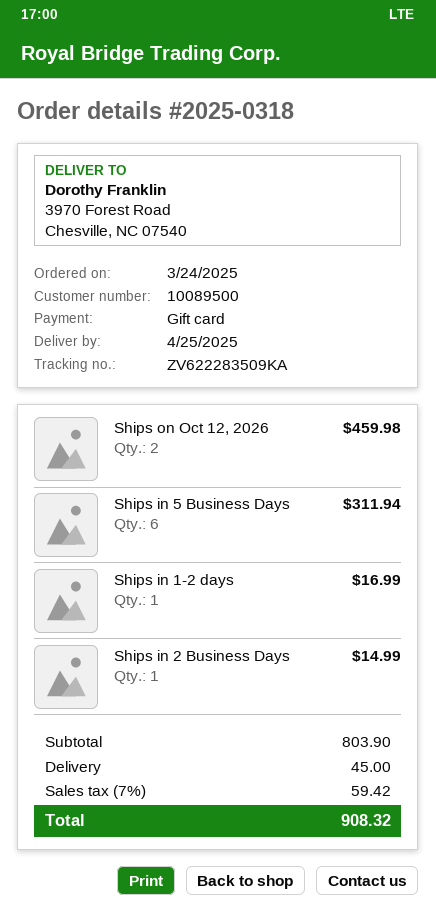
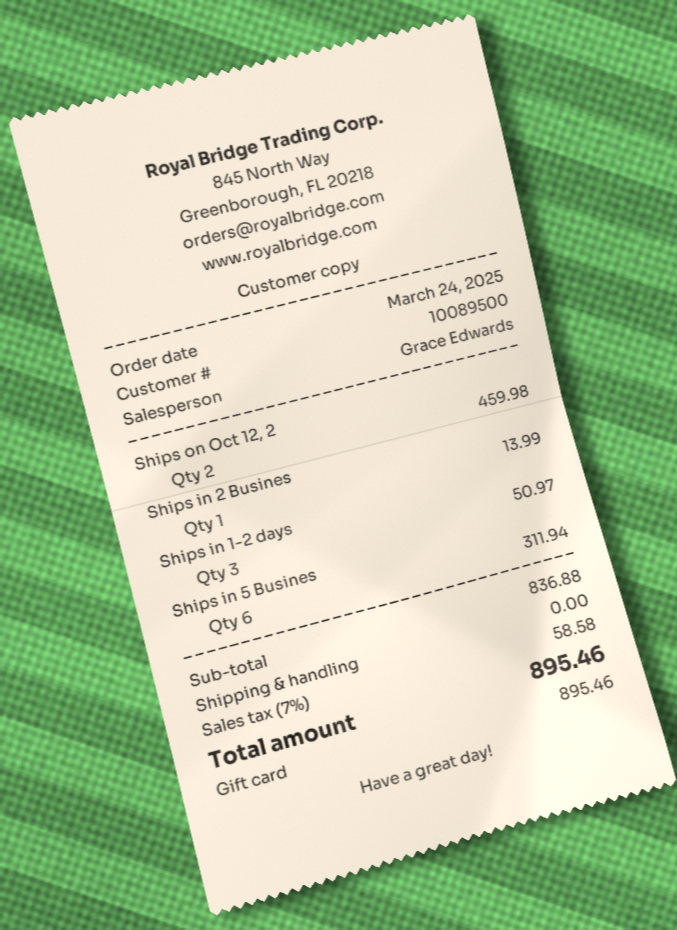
Ships in 1-2 days: 1 for 16.99 -> 3 for 50.97
Ships in 2 Business Days: 1 for 14.99 -> 1 for 13.99
subtotal: 803.90 -> 836.88
shipping: 45.00 -> 0.00
tax: 7% = 59.42 -> 7% = 58.58
total: 908.32 -> 895.46

